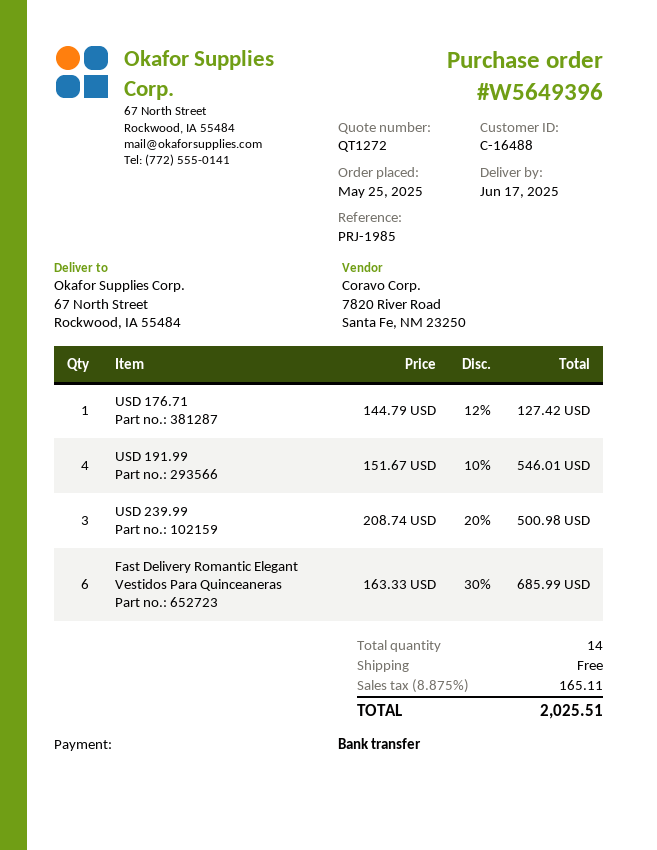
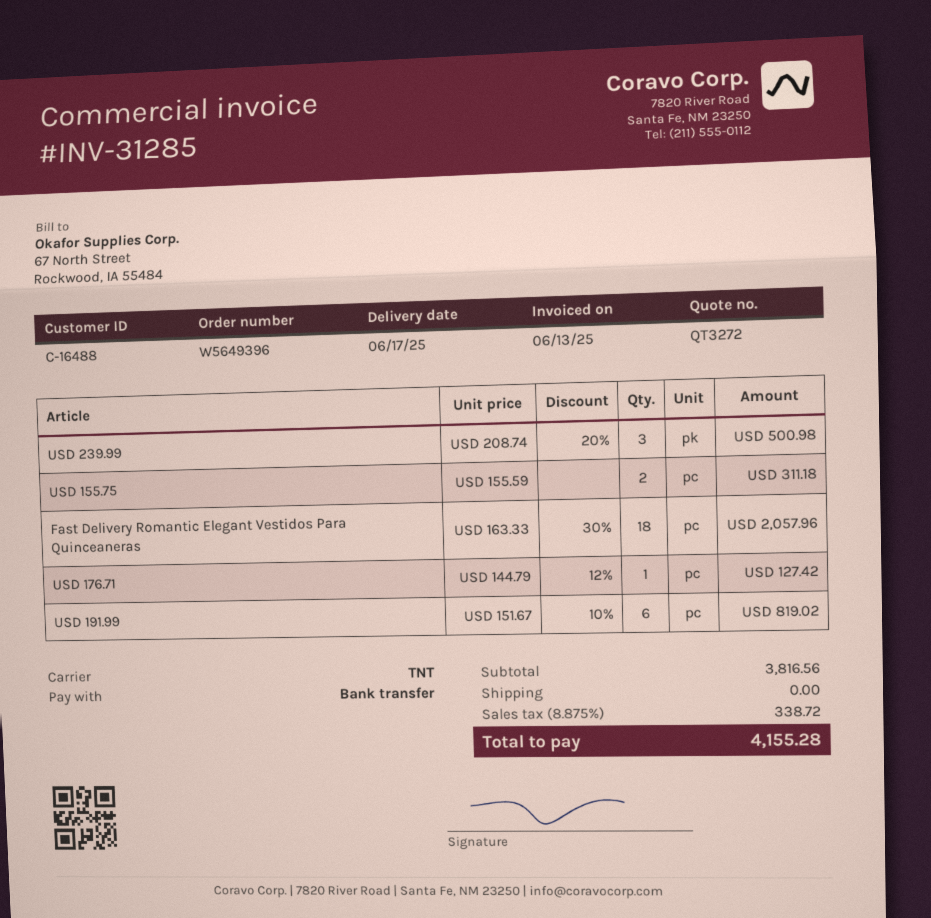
quote number: QT1272 -> QT3272
USD 191.99: 4 x 151.67 - 10% = 546.01 -> 6 x 151.67 - 10% = 819.02
Fast Delivery Romantic Elegant Vestidos Para Quinceaneras: 6 x 163.33 - 30% = 685.99 -> 18 x 163.33 - 30% = 2057.96
USD 155.75: none -> 2 x 155.59 = 311.18
tax: 8.875% = 165.11 -> 8.875% = 338.72
total: 2025.51 -> 4155.28

